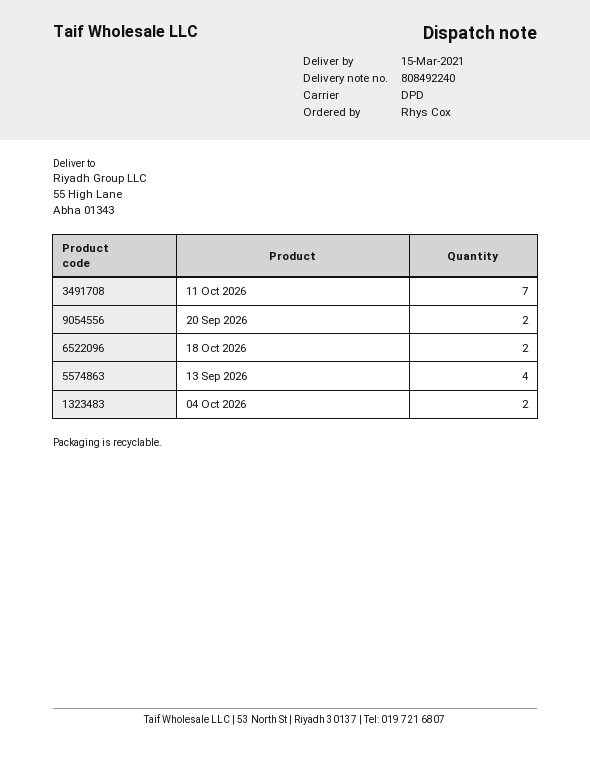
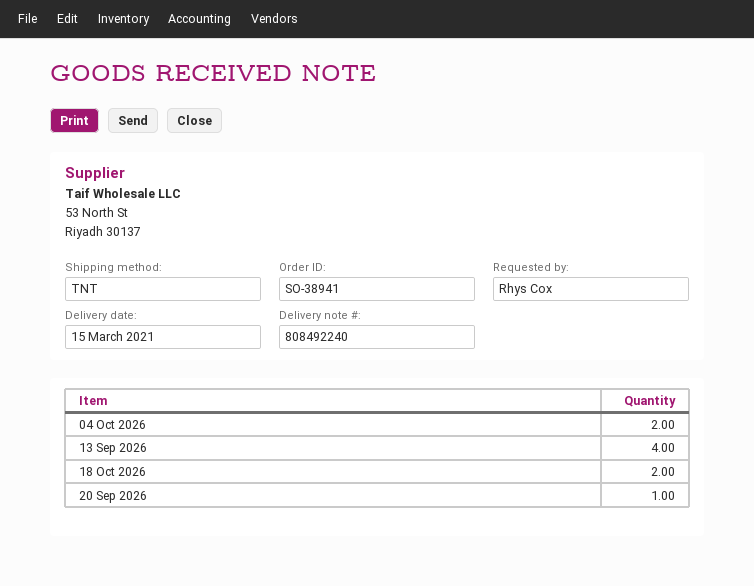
shipping method: DPD -> TNT
11 Oct 2026: 7 -> none
20 Sep 2026: 2 -> 1

